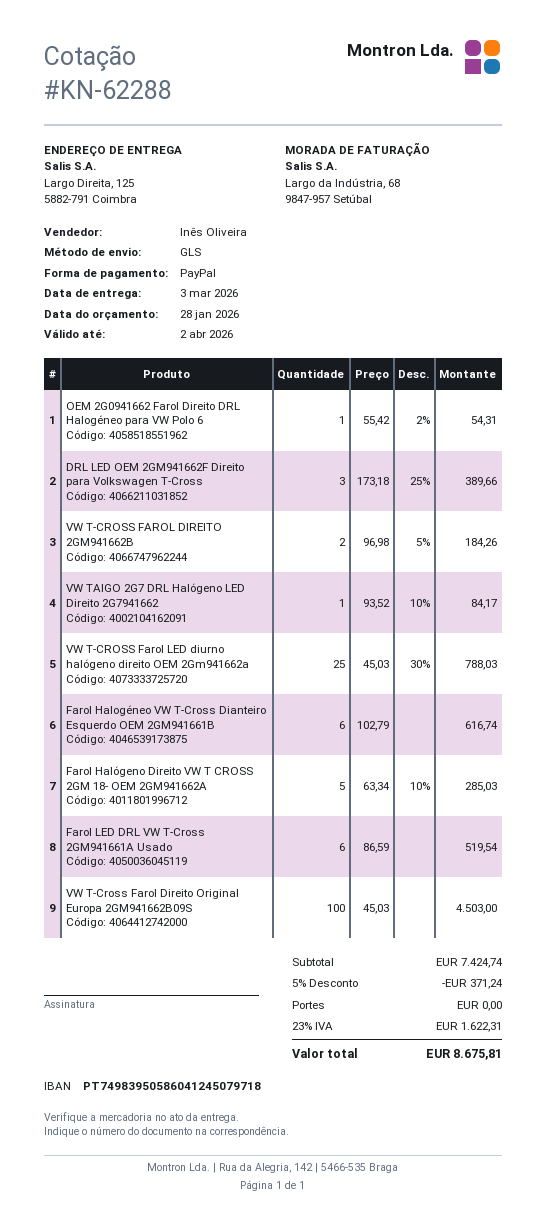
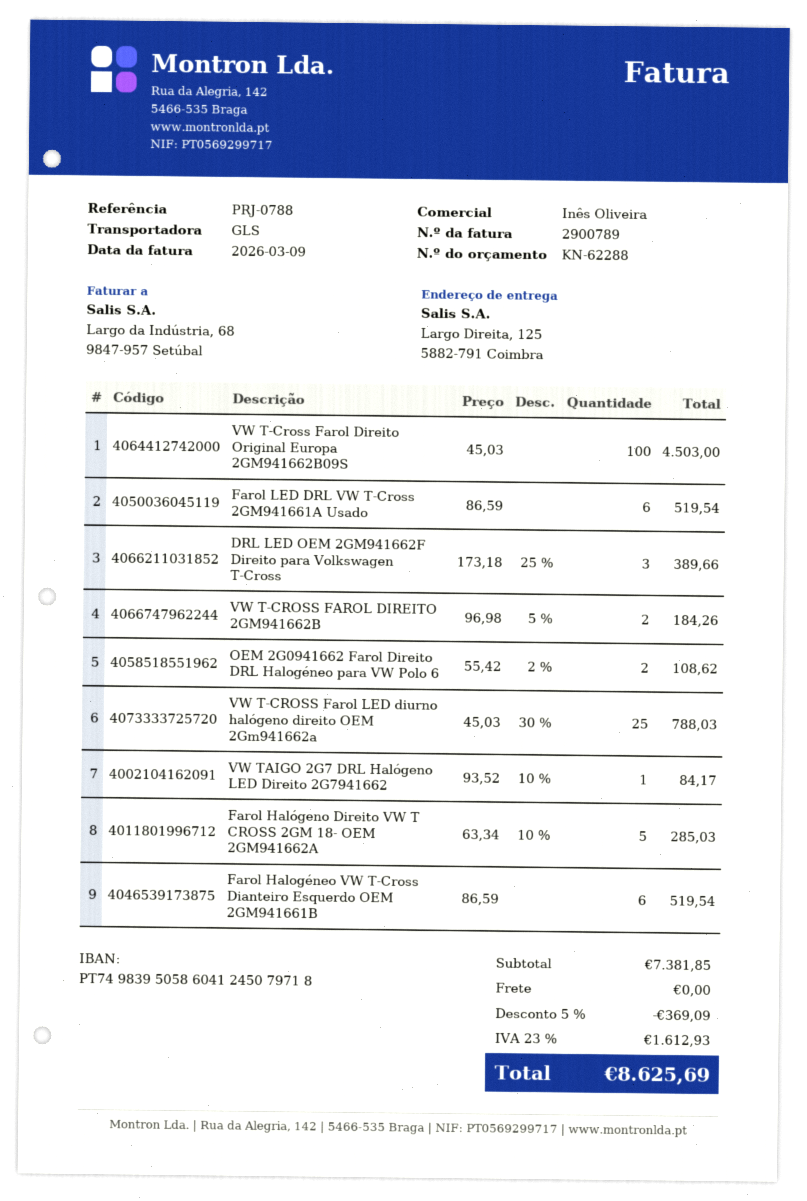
OEM 2G0941662 Farol Direito DRL Halogéneo para VW Polo 6: 1 x 55.42 - 2% = 54.31 -> 2 x 55.42 - 2% = 108.62
Farol Halogéneo VW T-Cross Dianteiro Esquerdo OEM 2GM941661B: 6 x 102.79 = 616.74 -> 6 x 86.59 = 519.54
subtotal: 7424.74 -> 7381.85
discount: 5% = 371.24 -> 5% = 369.09
tax: 23% = 1622.31 -> 23% = 1612.93
total: 8675.81 -> 8625.69

